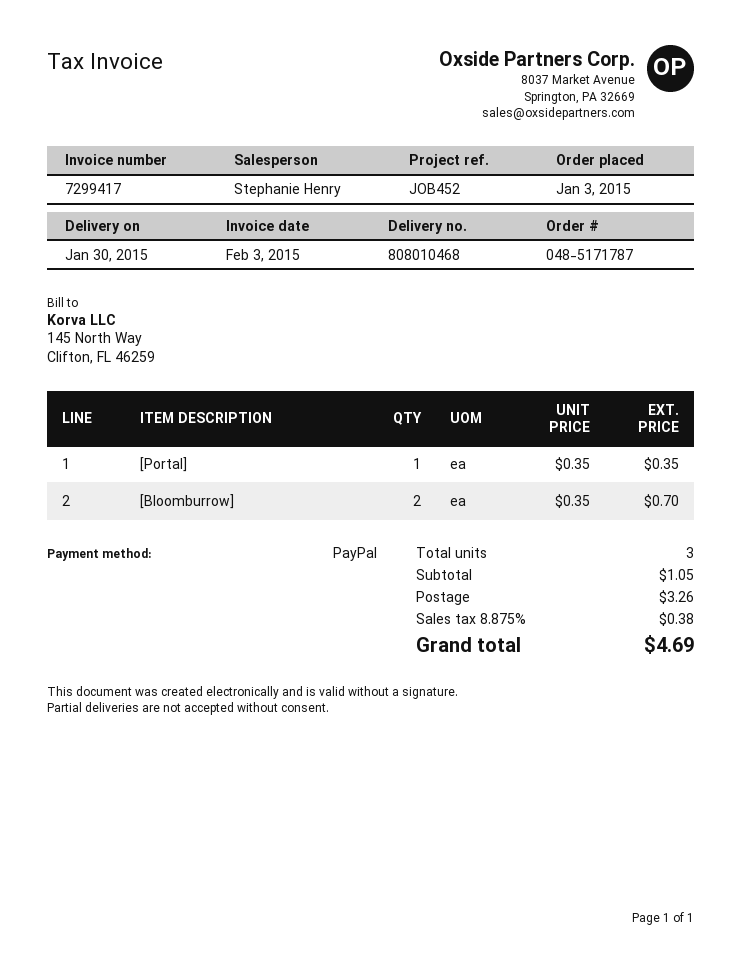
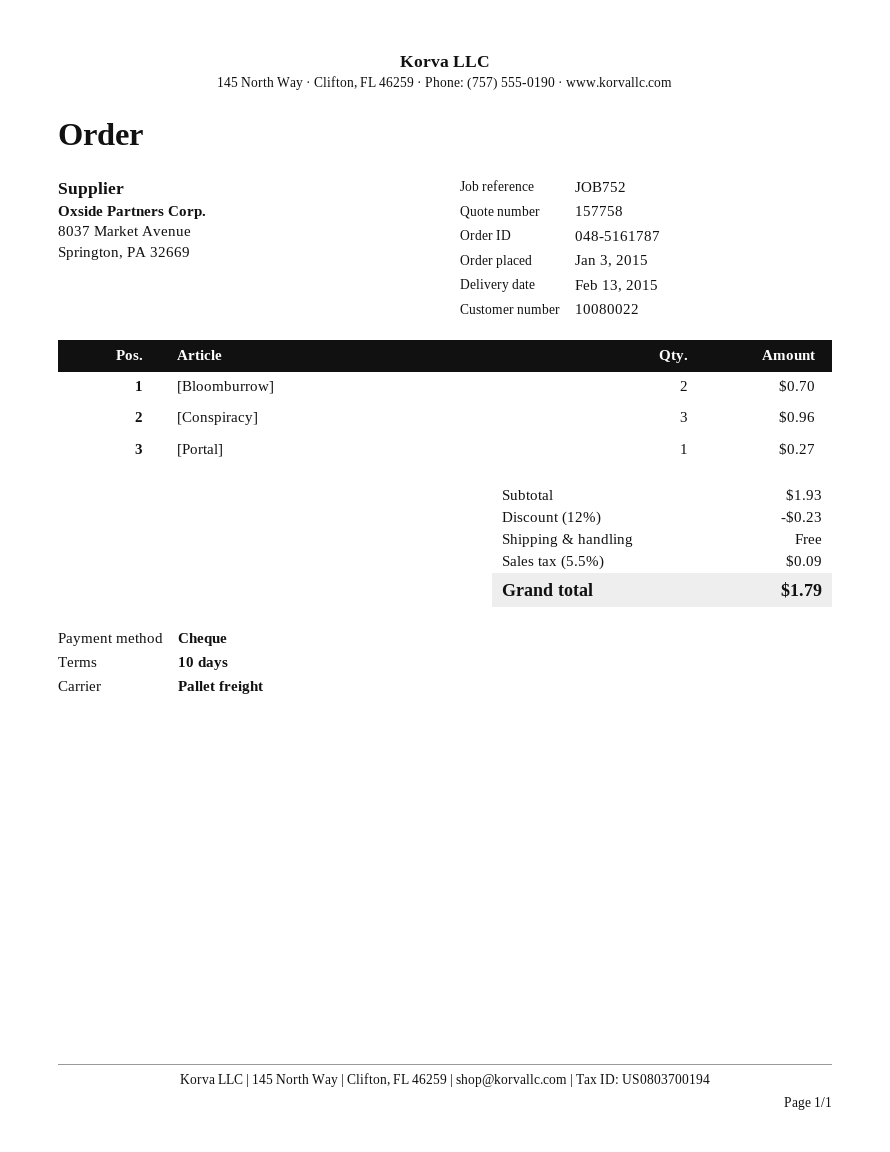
order number: 048-5171787 -> 048-5161787
delivery date: 2015-01-30 -> 2015-02-13
reference: JOB452 -> JOB752
payment method: PayPal -> cheque
[Portal]: 1 for 0.35 -> 1 for 0.27
[Conspiracy]: none -> 3 for 0.96
subtotal: 1.05 -> 1.93
discount: none -> 12% = 0.23
shipping: 3.26 -> 0.00
tax: 8.875% = 0.38 -> 5.5% = 0.09
total: 4.69 -> 1.79

